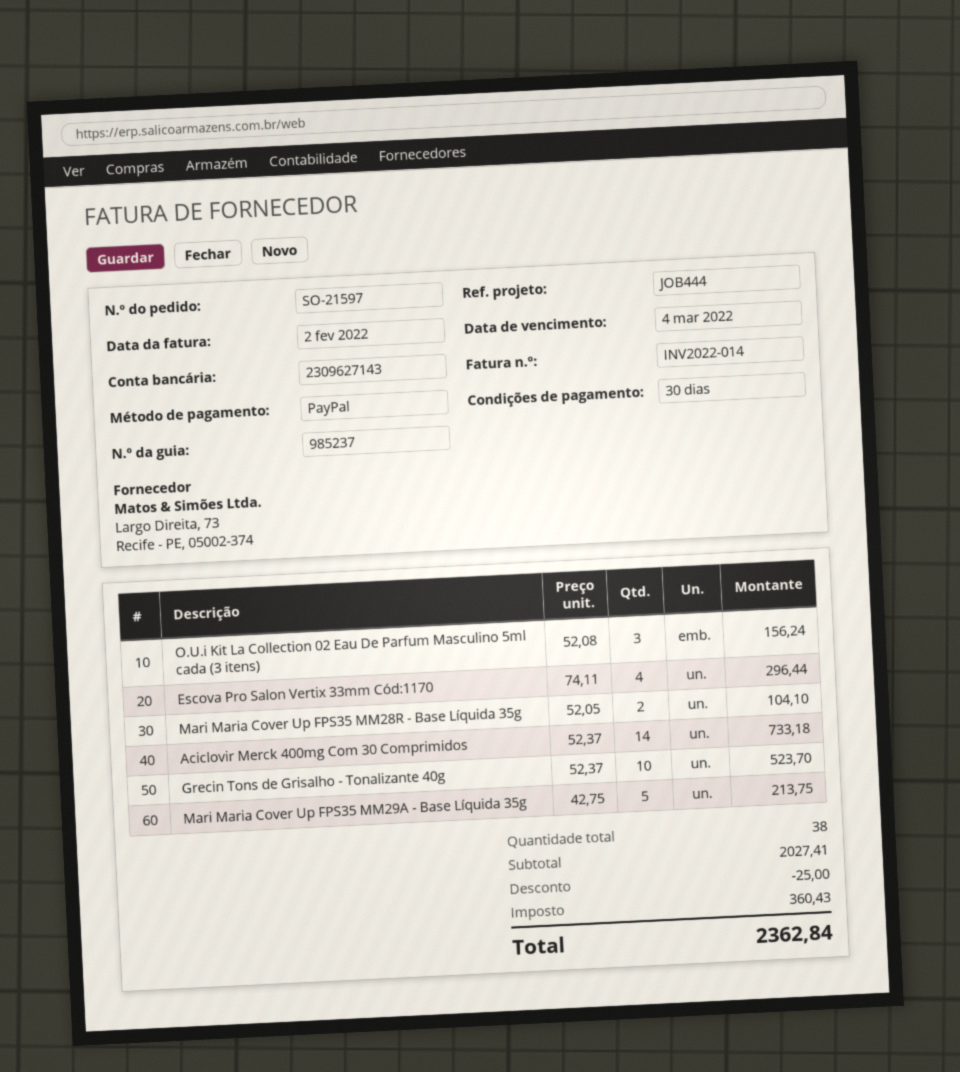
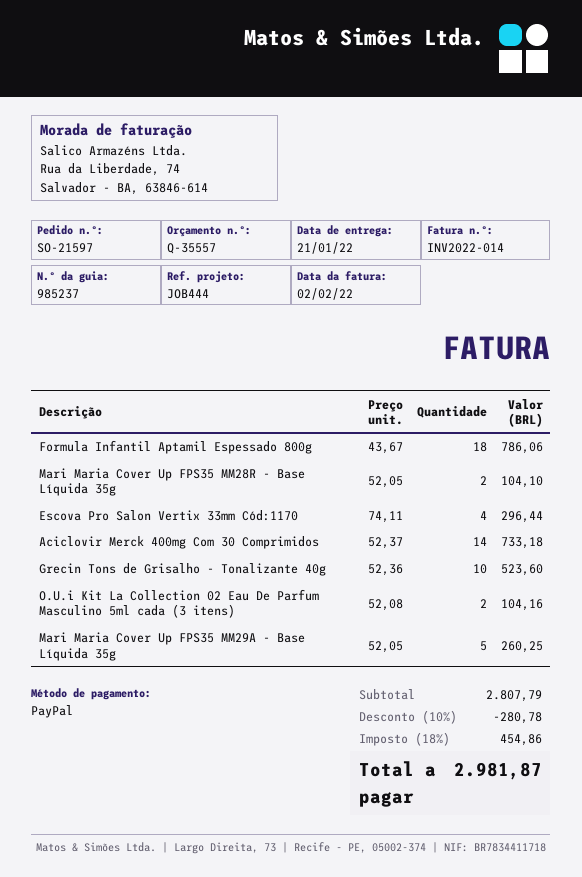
O.U.i Kit La Collection 02 Eau De Parfum Masculino 5ml cada (3 itens): 3 x 52.08 = 156.24 -> 2 x 52.08 = 104.16
Grecin Tons de Grisalho - Tonalizante 40g: 10 x 52.37 = 523.70 -> 10 x 52.36 = 523.60
Mari Maria Cover Up FPS35 MM29A - Base Líquida 35g: 5 x 42.75 = 213.75 -> 5 x 52.05 = 260.25
Formula Infantil Aptamil Espessado 800g: none -> 18 x 43.67 = 786.06
subtotal: 2027.41 -> 2807.79
discount: 25.00 -> 280.78
tax: 360.43 -> 454.86
total: 2362.84 -> 2981.87

